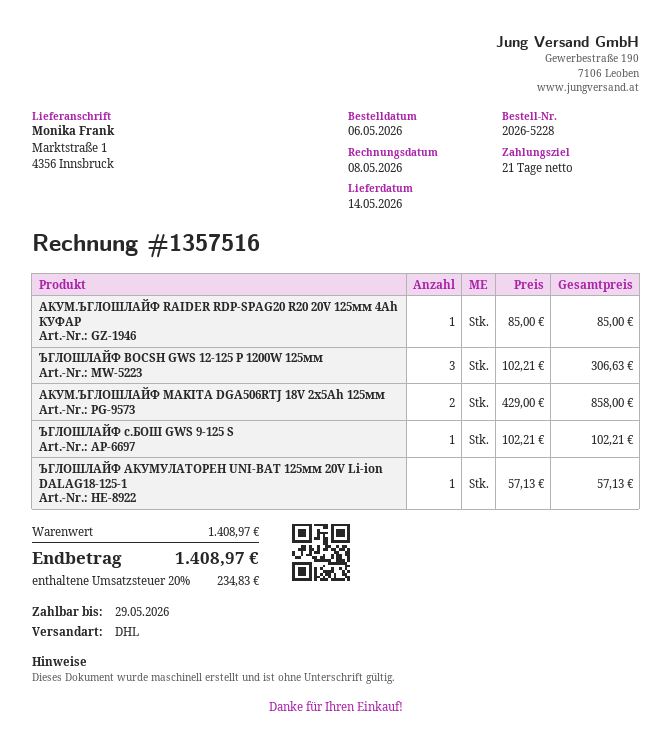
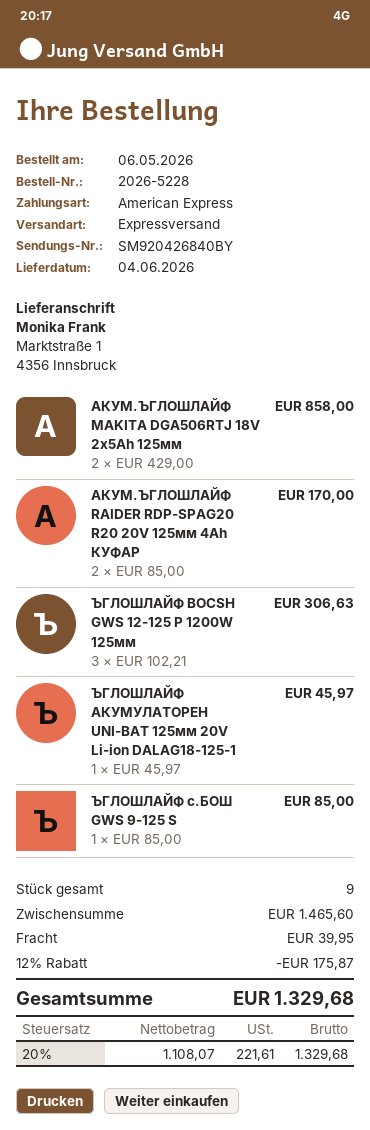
delivery date: 2026-05-14 -> 2026-06-04
shipping method: DHL -> express
АКУМ.ЪГЛОШЛАЙФ RAIDER RDP-SPAG20 R20 20V 125мм 4Ah КУФАР: 1 x 85.00 = 85.00 -> 2 x 85.00 = 170.00
ЪГЛОШЛАЙФ с.БОШ GWS 9-125 S: 1 x 102.21 = 102.21 -> 1 x 85.00 = 85.00
ЪГЛОШЛАЙФ АКУМУЛАТОРЕН UNI-BAT 125мм 20V Li-ion DALAG18-125-1: 1 x 57.13 = 57.13 -> 1 x 45.97 = 45.97
subtotal: 1408.97 -> 1465.60
discount: none -> 12% = 175.87
shipping: none -> 39.95
tax: 20% = 234.83 -> 20% = 221.61
total: 1408.97 -> 1329.68

